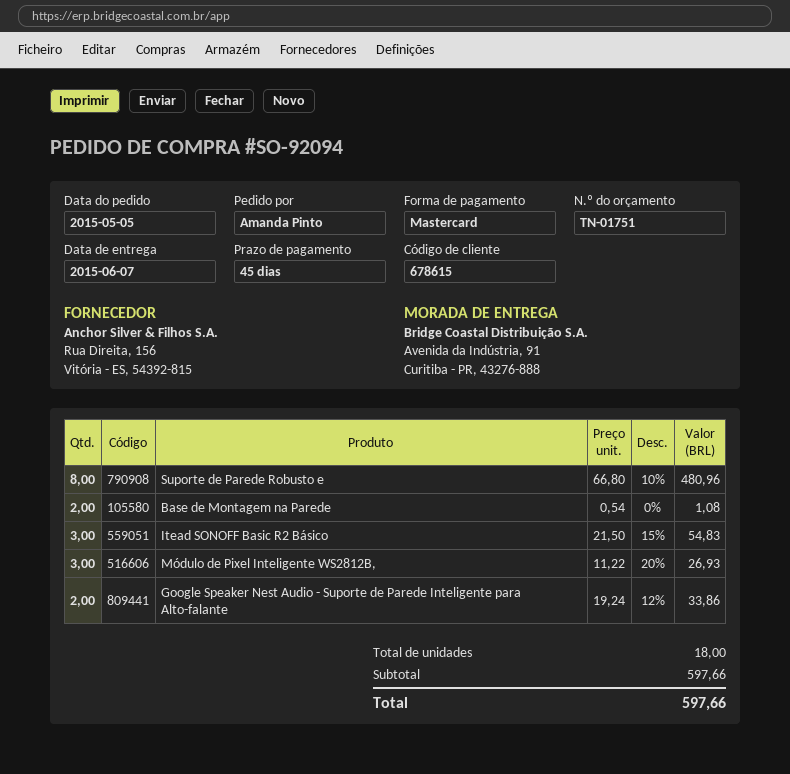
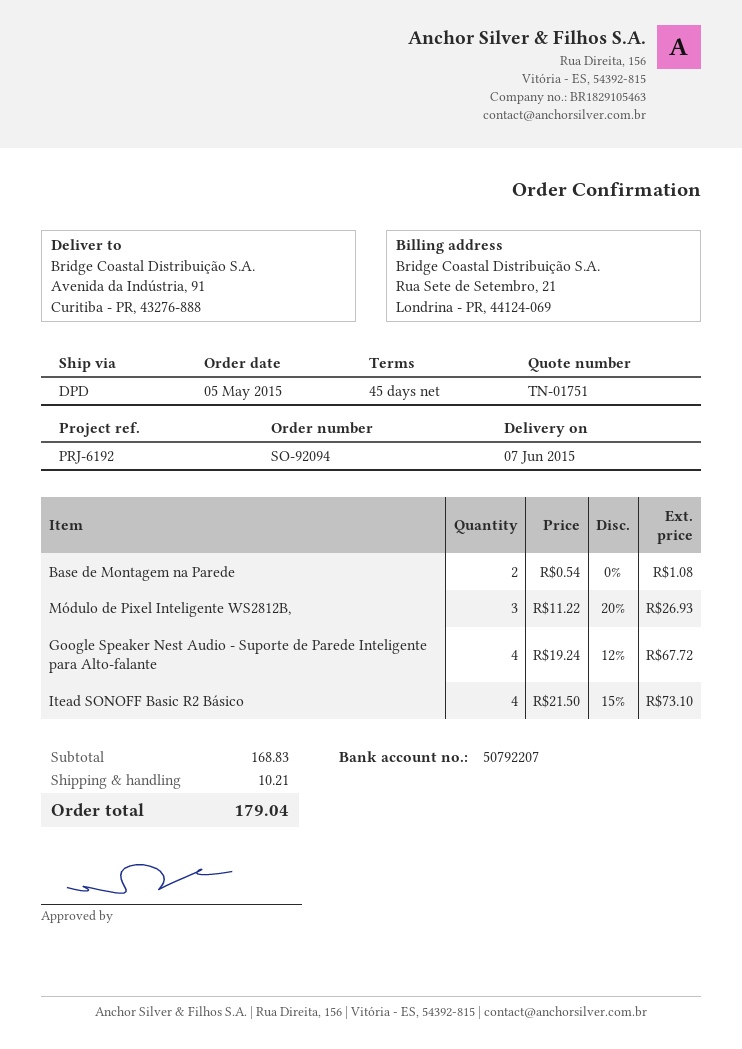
Suporte de Parede Robusto e: 8 x 66.80 - 10% = 480.96 -> none
Itead SONOFF Basic R2 Básico: 3 x 21.50 - 15% = 54.83 -> 4 x 21.50 - 15% = 73.10
Google Speaker Nest Audio - Suporte de Parede Inteligente para Alto-falante: 2 x 19.24 - 12% = 33.86 -> 4 x 19.24 - 12% = 67.72
subtotal: 597.66 -> 168.83
shipping: none -> 10.21
total: 597.66 -> 179.04

